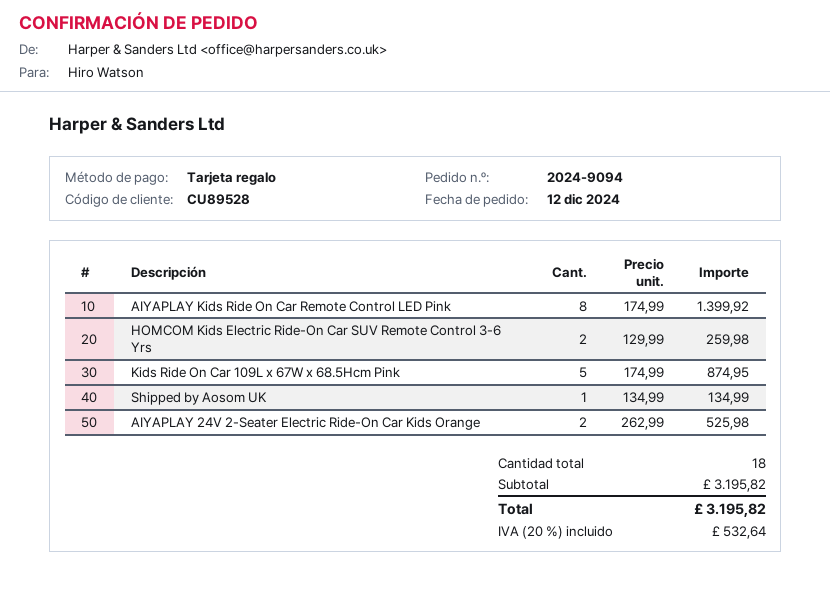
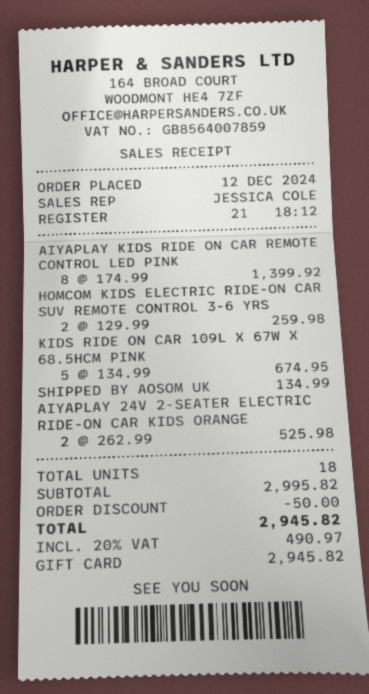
Kids Ride On Car 109L x 67W x 68.5Hcm Pink: 5 x 174.99 = 874.95 -> 5 x 134.99 = 674.95
subtotal: 3195.82 -> 2995.82
discount: none -> 50.00
tax: 20% = 532.64 -> 20% = 490.97
total: 3195.82 -> 2945.82

